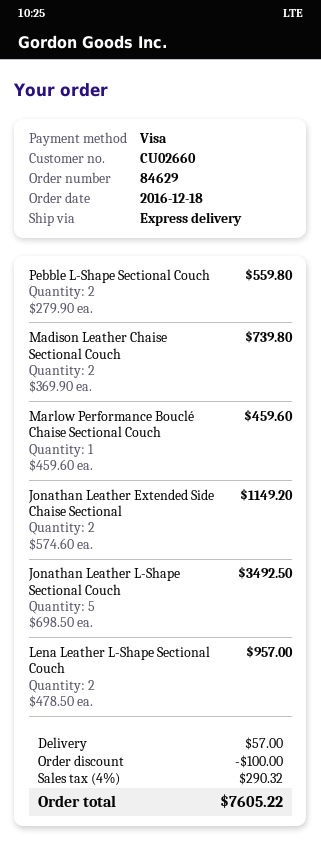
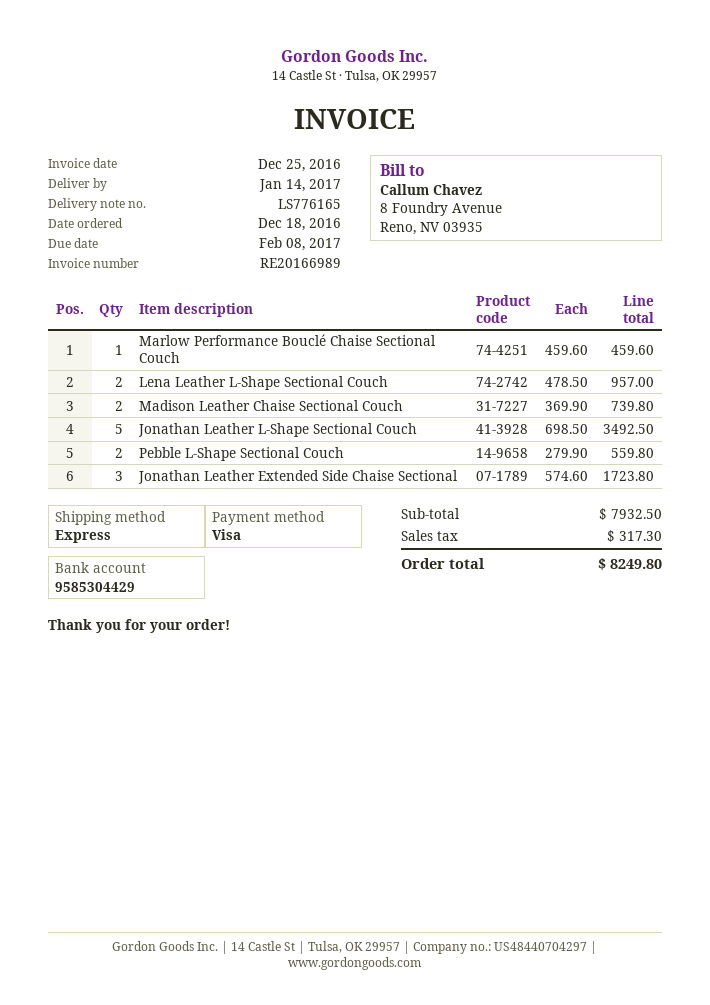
Jonathan Leather Extended Side Chaise Sectional: 2 x 574.60 = 1149.20 -> 3 x 574.60 = 1723.80
discount: 100.00 -> none
shipping: 57.00 -> none
tax: 290.32 -> 317.30
total: 7605.22 -> 8249.80

